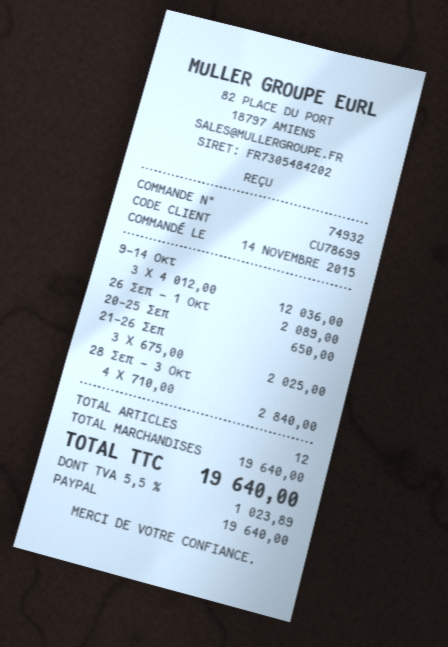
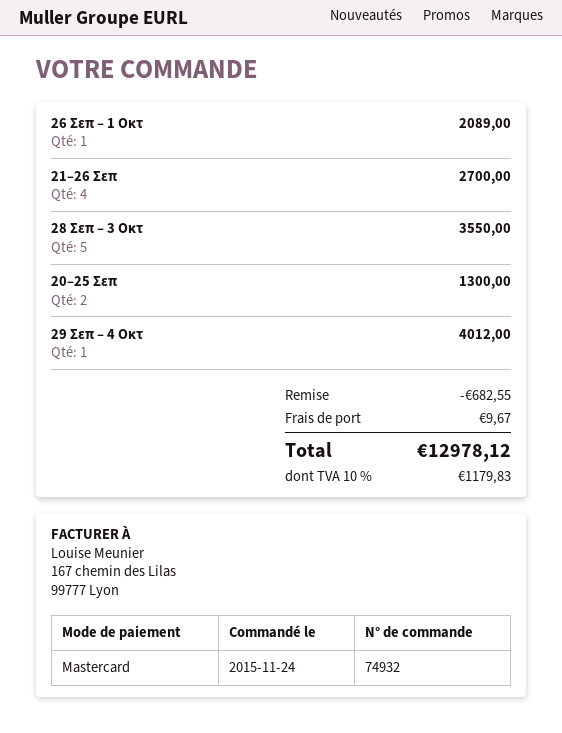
order date: 2015-11-14 -> 2015-11-24
payment method: PayPal -> Mastercard
9–14 Οκτ: 3 for 12036.00 -> none
20–25 Σεπ: 1 for 650.00 -> 2 for 1300.00
21–26 Σεπ: 3 for 2025.00 -> 4 for 2700.00
28 Σεπ – 3 Οκτ: 4 for 2840.00 -> 5 for 3550.00
29 Σεπ – 4 Οκτ: none -> 1 for 4012.00
discount: none -> 682.55
shipping: none -> 9.67
tax: 5.5% = 1023.89 -> 10% = 1179.83
total: 19640.00 -> 12978.12

